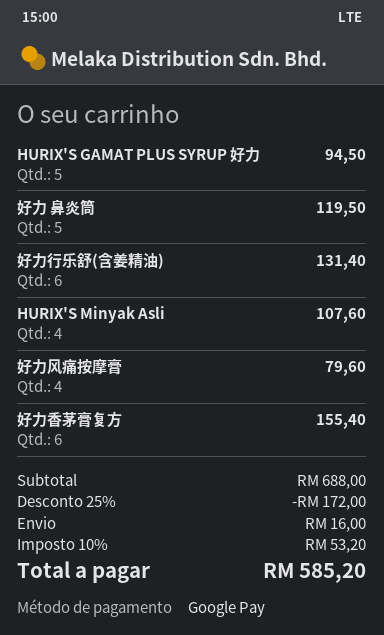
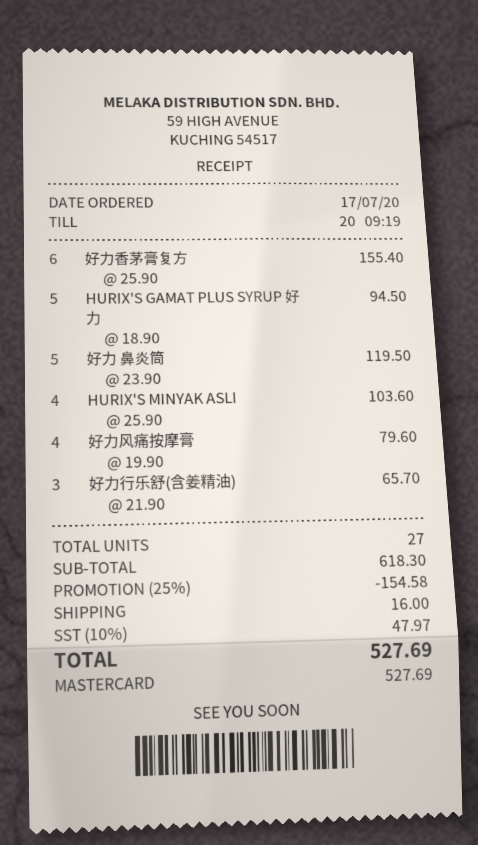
payment method: Google Pay -> Mastercard
好力行乐舒(含姜精油): 6 for 131.40 -> 3 for 65.70
HURIX'S Minyak Asli: 4 for 107.60 -> 4 for 103.60
subtotal: 688.00 -> 618.30
discount: 25% = 172.00 -> 25% = 154.58
tax: 10% = 53.20 -> 10% = 47.97
total: 585.20 -> 527.69

